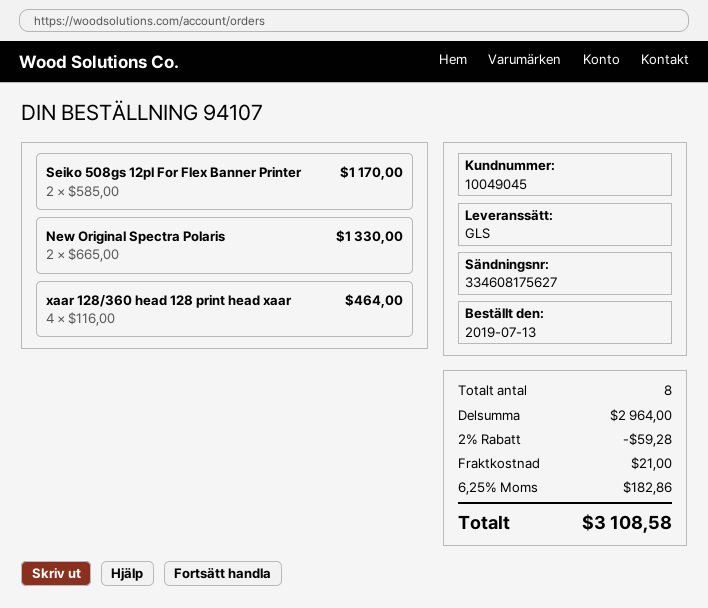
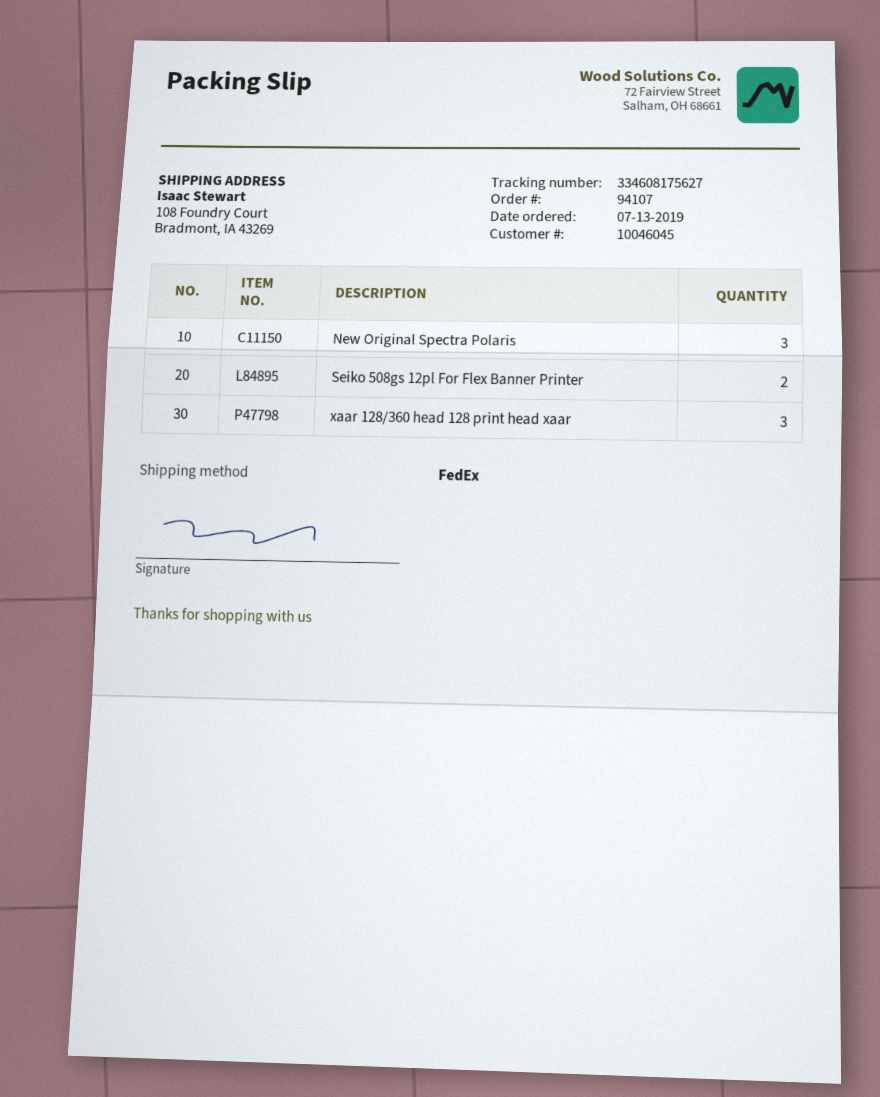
customer number: 10049045 -> 10046045
shipping method: GLS -> FedEx
New Original Spectra Polaris: 2 -> 3
xaar 128/360 head 128 print head xaar: 4 -> 3

